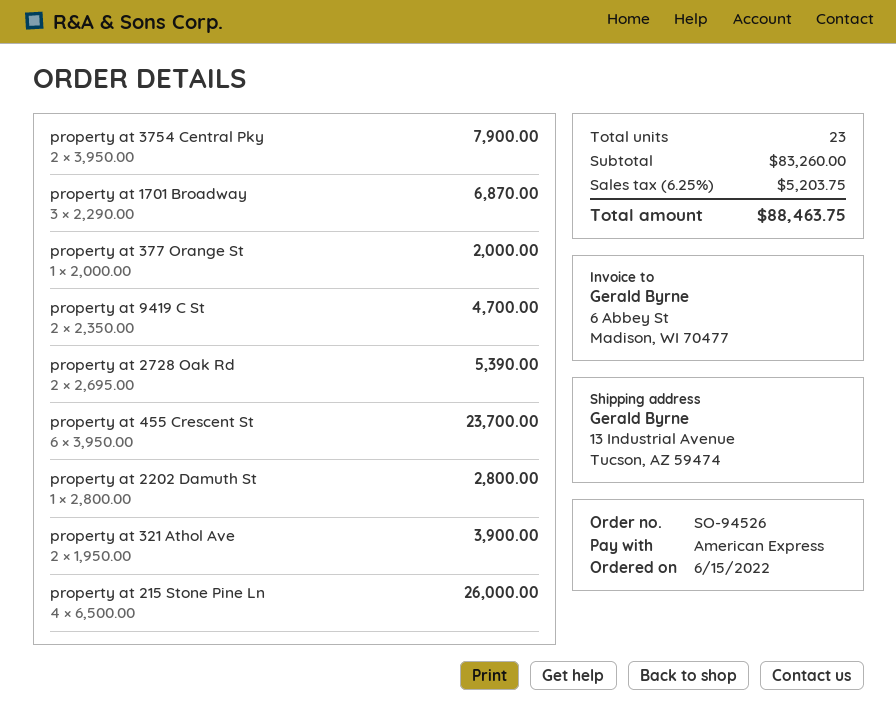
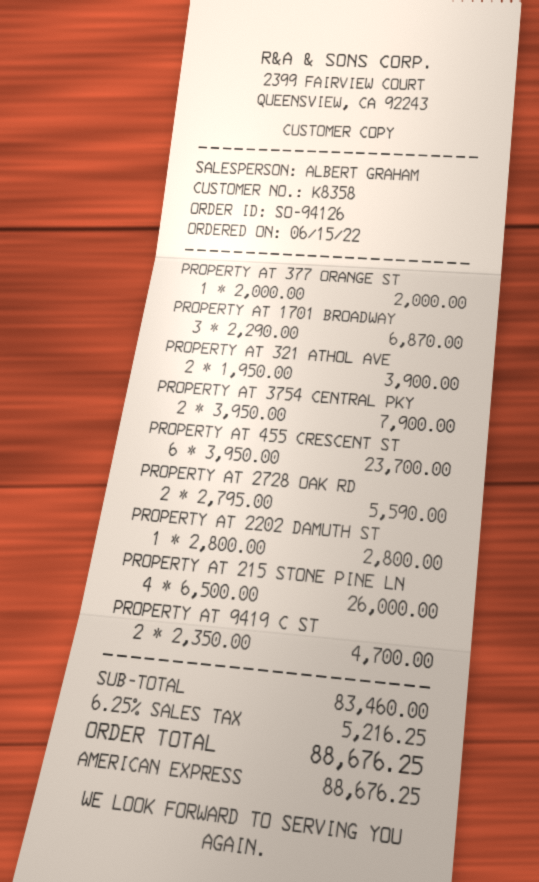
order number: SO-94526 -> SO-94126
property at 2728 Oak Rd: 2 x 2695.00 = 5390.00 -> 2 x 2795.00 = 5590.00
subtotal: 83260.00 -> 83460.00
tax: 6.25% = 5203.75 -> 6.25% = 5216.25
total: 88463.75 -> 88676.25

